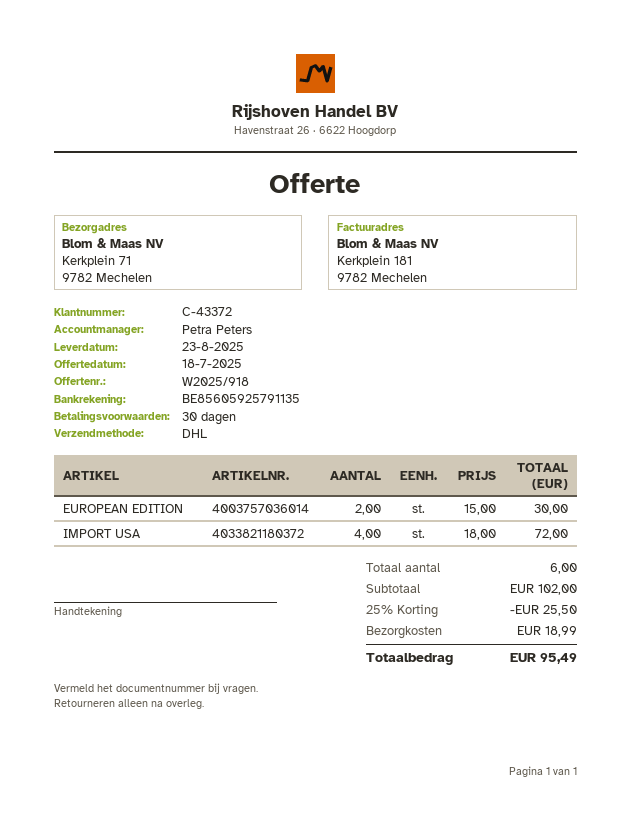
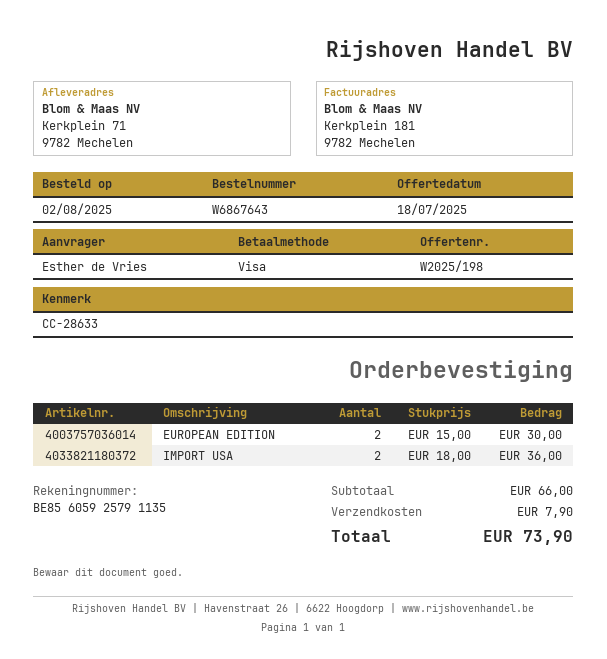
quote number: W2025/918 -> W2025/198
IMPORT USA: 4 x 18.00 = 72.00 -> 2 x 18.00 = 36.00
subtotal: 102.00 -> 66.00
discount: 25% = 25.50 -> none
shipping: 18.99 -> 7.90
total: 95.49 -> 73.90

